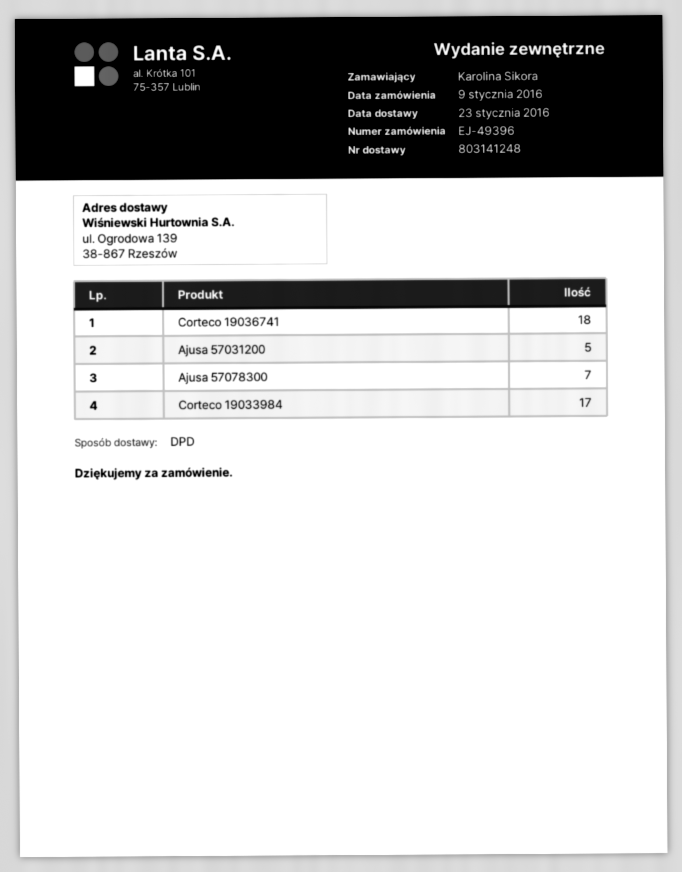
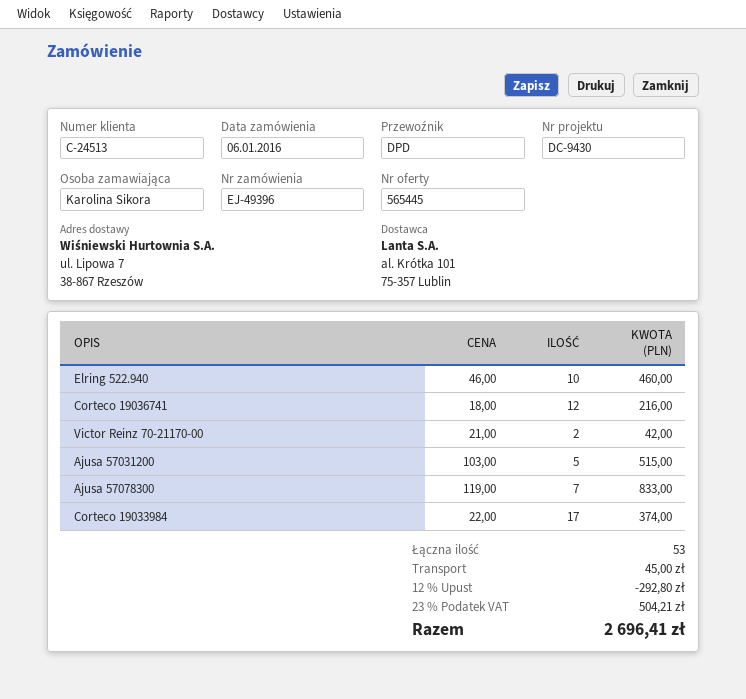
order date: 2016-01-09 -> 2016-01-06
ship to: ul. Ogrodowa 139, 38-867 Rzeszów -> ul. Lipowa 7, 38-867 Rzeszów
Corteco 19036741: 18 -> 12
Elring 522.940: none -> 10
Victor Reinz 70-21170-00: none -> 2

